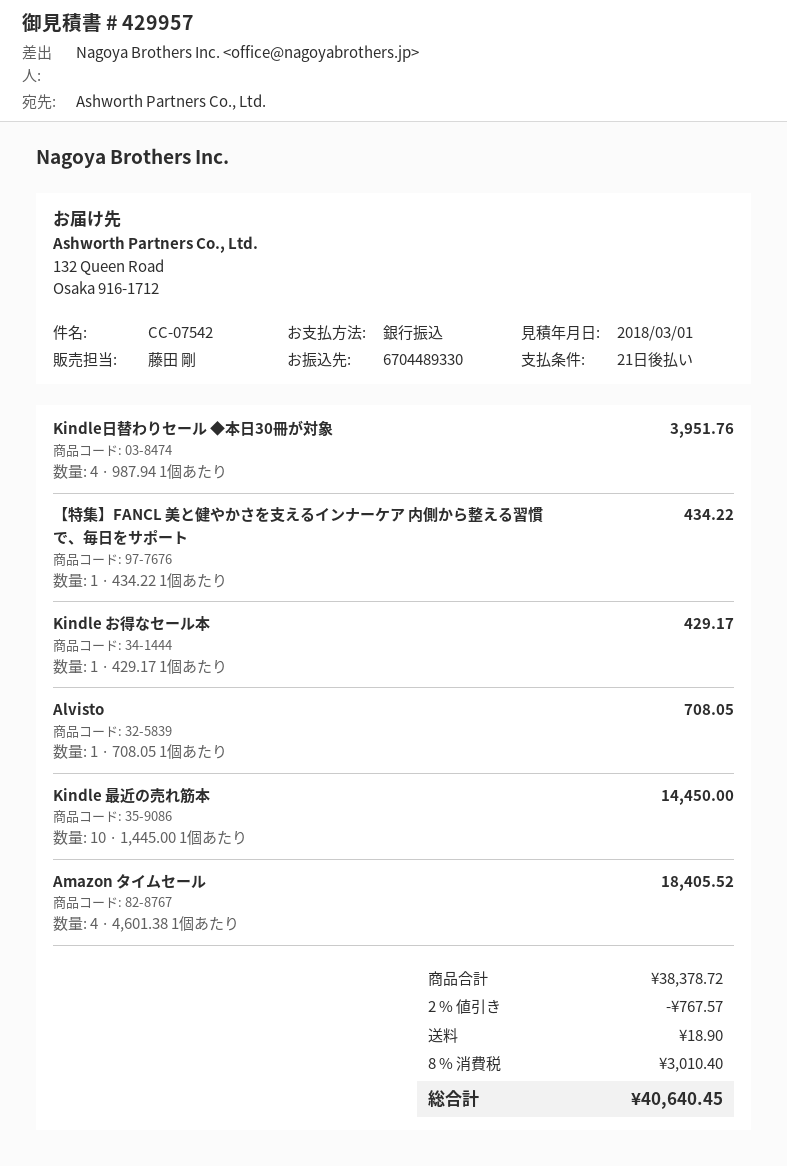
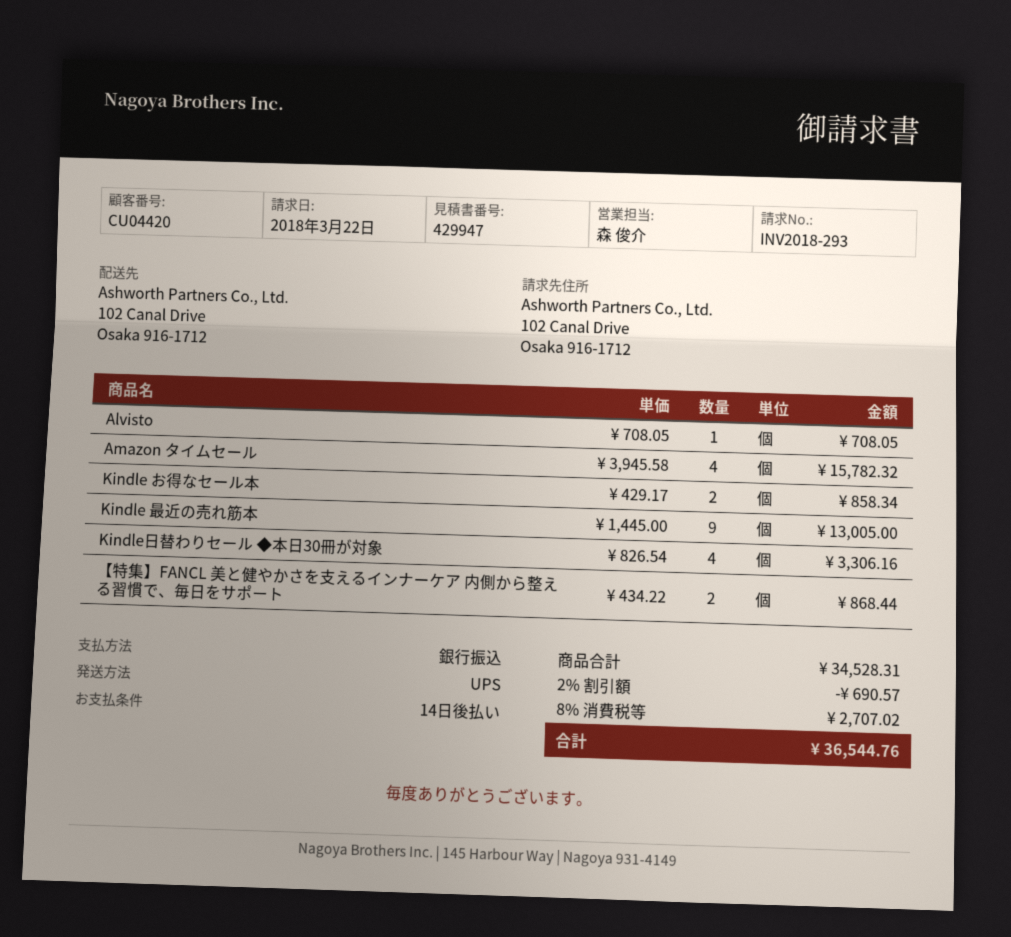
quote number: 429957 -> 429947
payment terms: 21 days -> 14 days
sales rep: 藤田 剛 -> 森 俊介
ship to: 132 Queen Road, Osaka 916-1712 -> 102 Canal Drive, Osaka 916-1712
Kindle日替わりセール ◆本日30冊が対象: 4 x 987.94 = 3951.76 -> 4 x 826.54 = 3306.16
【特集】FANCL 美と健やかさを支えるインナーケア 内側から整える習慣で、毎日をサポート: 1 x 434.22 = 434.22 -> 2 x 434.22 = 868.44
Kindle お得なセール本: 1 x 429.17 = 429.17 -> 2 x 429.17 = 858.34
Kindle 最近の売れ筋本: 10 x 1445.00 = 14450.00 -> 9 x 1445.00 = 13005.00
Amazon タイムセール: 4 x 4601.38 = 18405.52 -> 4 x 3945.58 = 15782.32
subtotal: 38378.72 -> 34528.31
discount: 2% = 767.57 -> 2% = 690.57
shipping: 18.90 -> none
tax: 8% = 3010.40 -> 8% = 2707.02
total: 40640.45 -> 36544.76

